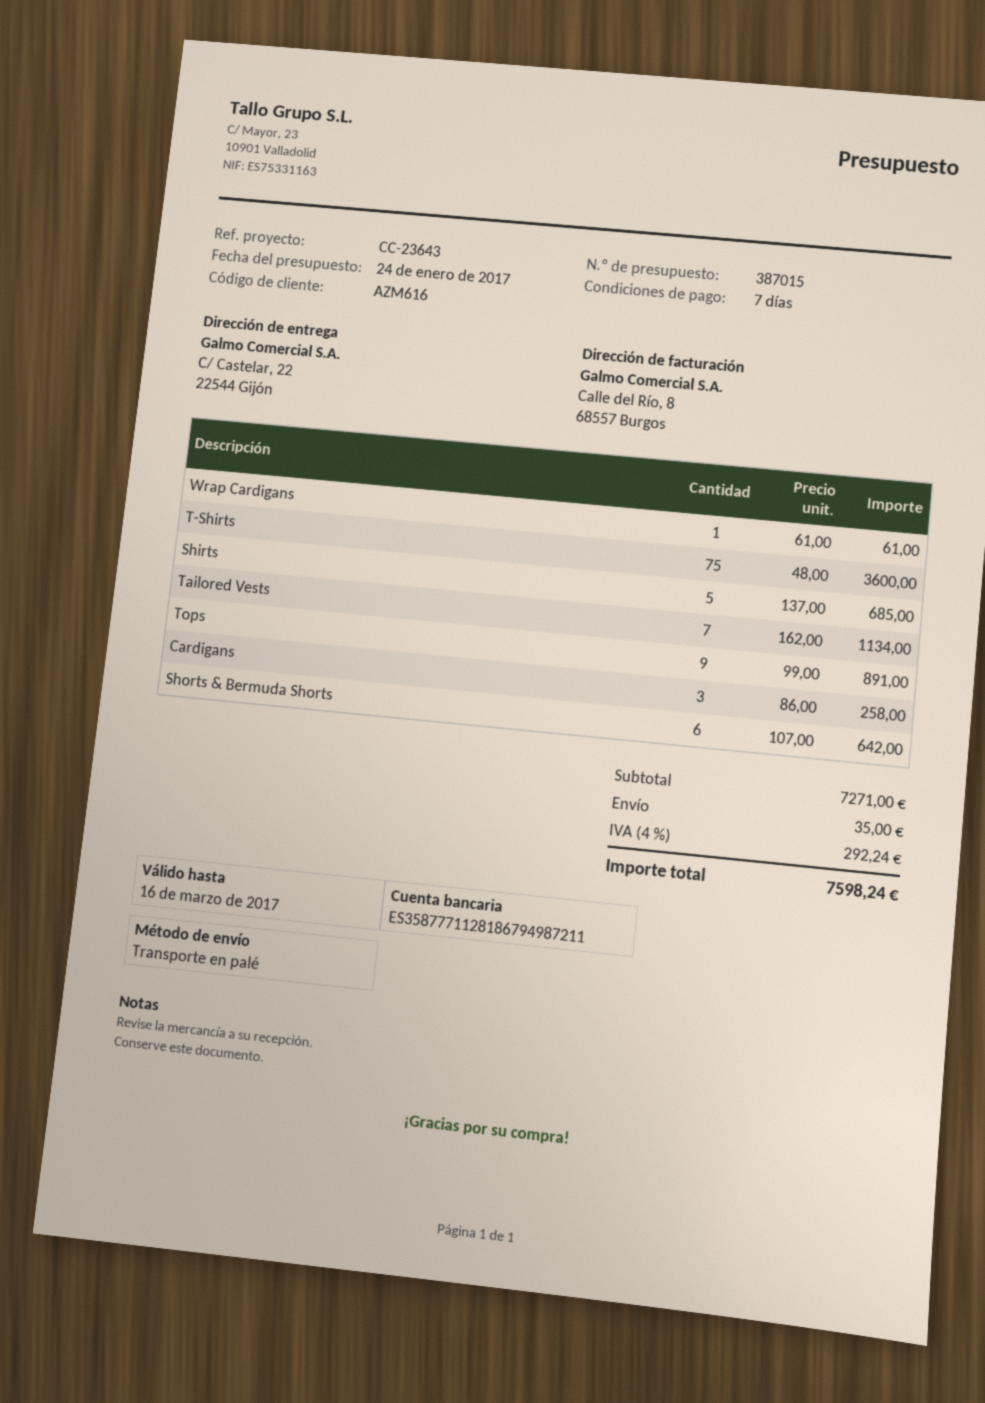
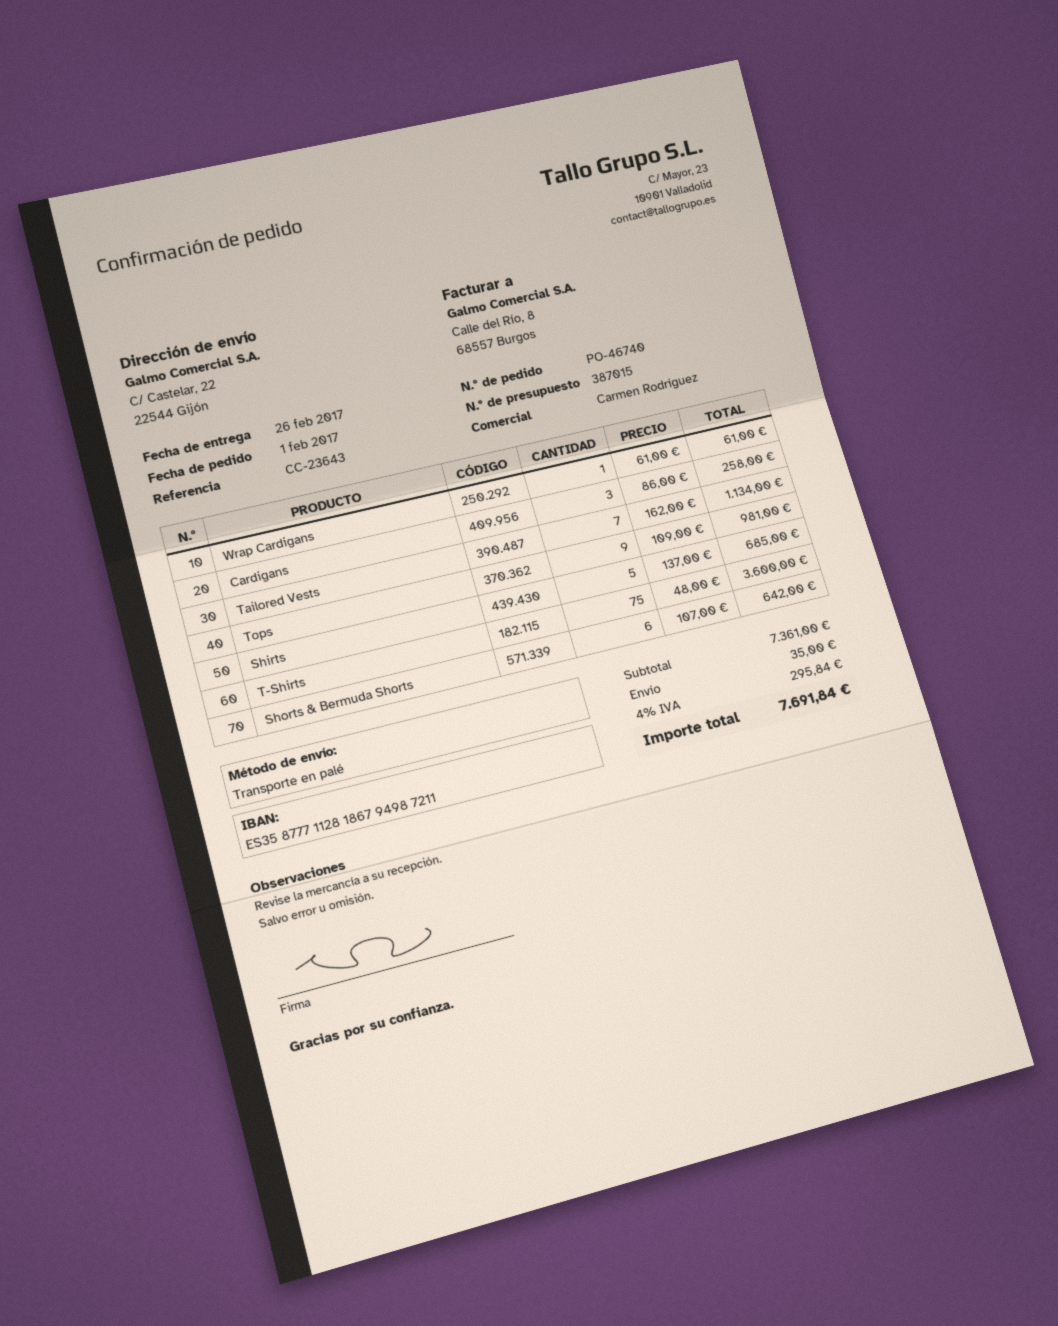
Tops: 9 x 99.00 = 891.00 -> 9 x 109.00 = 981.00
subtotal: 7271.00 -> 7361.00
tax: 4% = 292.24 -> 4% = 295.84
total: 7598.24 -> 7691.84

